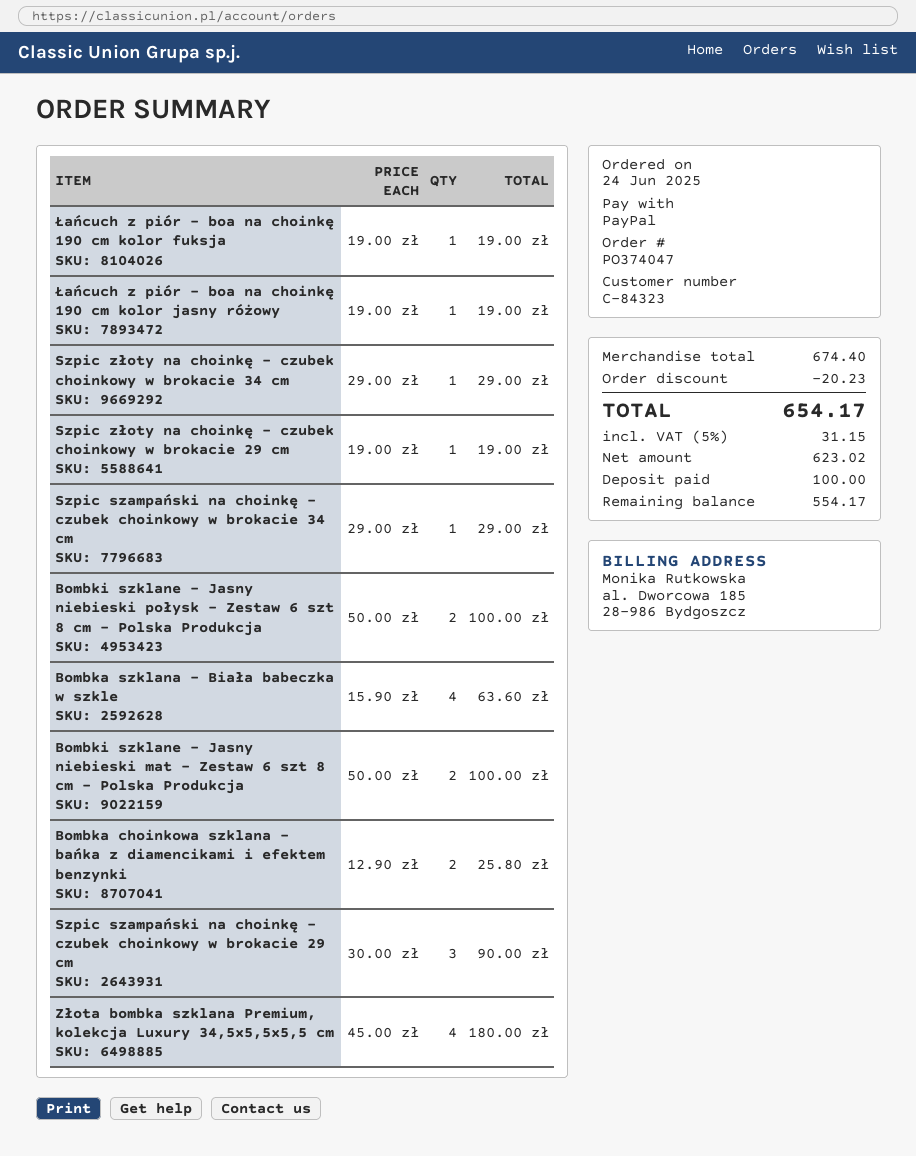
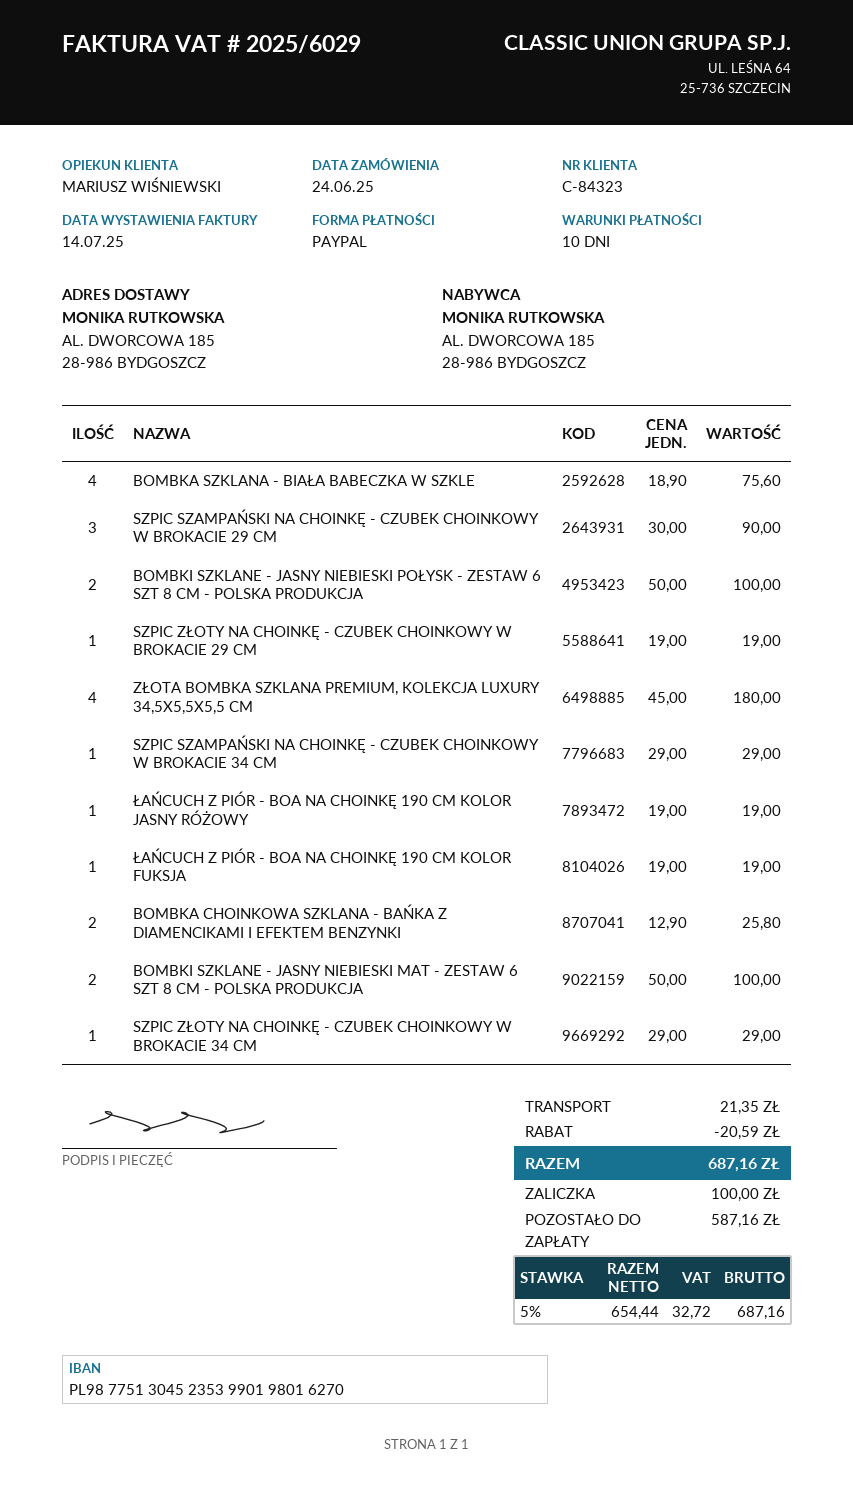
Bombka szklana - Biała babeczka w szkle: 4 x 15.90 = 63.60 -> 4 x 18.90 = 75.60
discount: 20.23 -> 20.59
shipping: none -> 21.35
net: 623.02 -> 654.44
tax: 5% = 31.15 -> 5% = 32.72
total: 654.17 -> 687.16
balance: 554.17 -> 587.16

